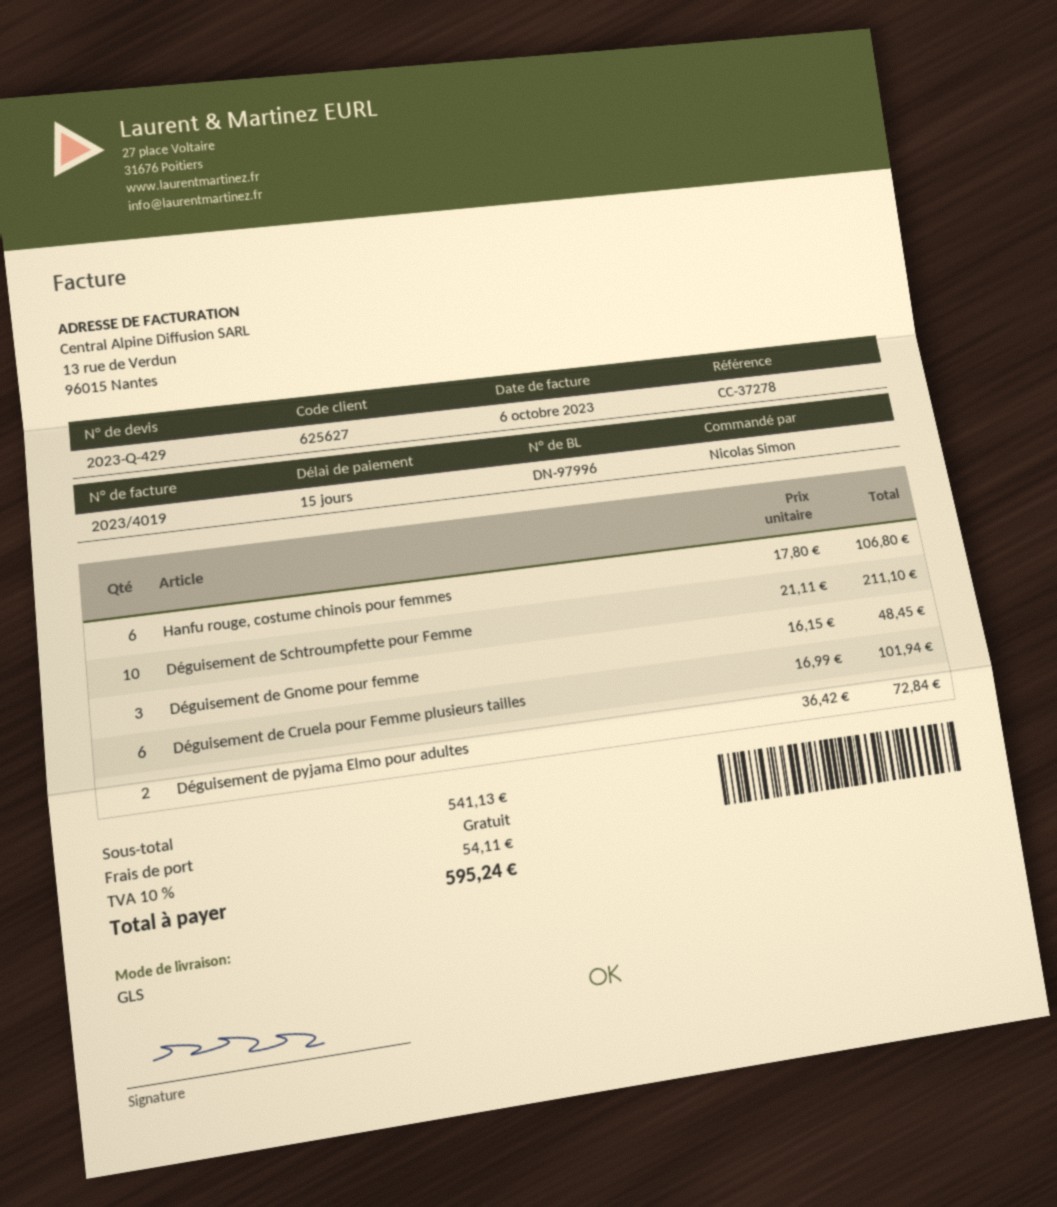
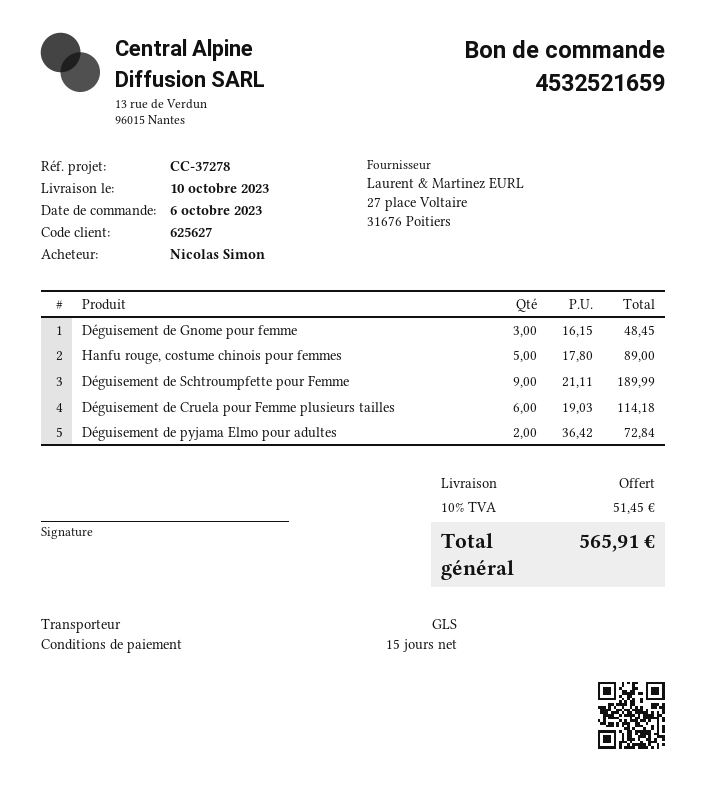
Hanfu rouge, costume chinois pour femmes: 6 x 17.80 = 106.80 -> 5 x 17.80 = 89.00
Déguisement de Schtroumpfette pour Femme: 10 x 21.11 = 211.10 -> 9 x 21.11 = 189.99
Déguisement de Cruela pour Femme plusieurs tailles: 6 x 16.99 = 101.94 -> 6 x 19.03 = 114.18
tax: 10% = 54.11 -> 10% = 51.45
total: 595.24 -> 565.91

